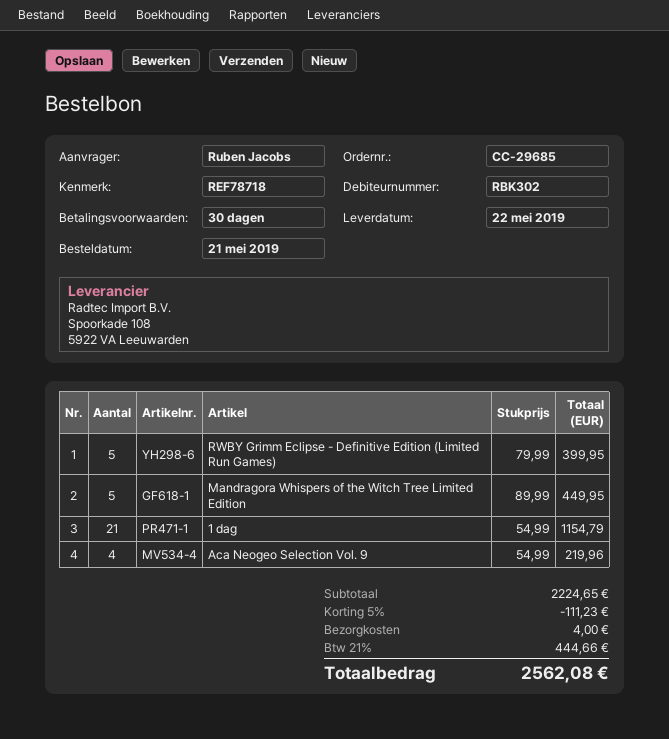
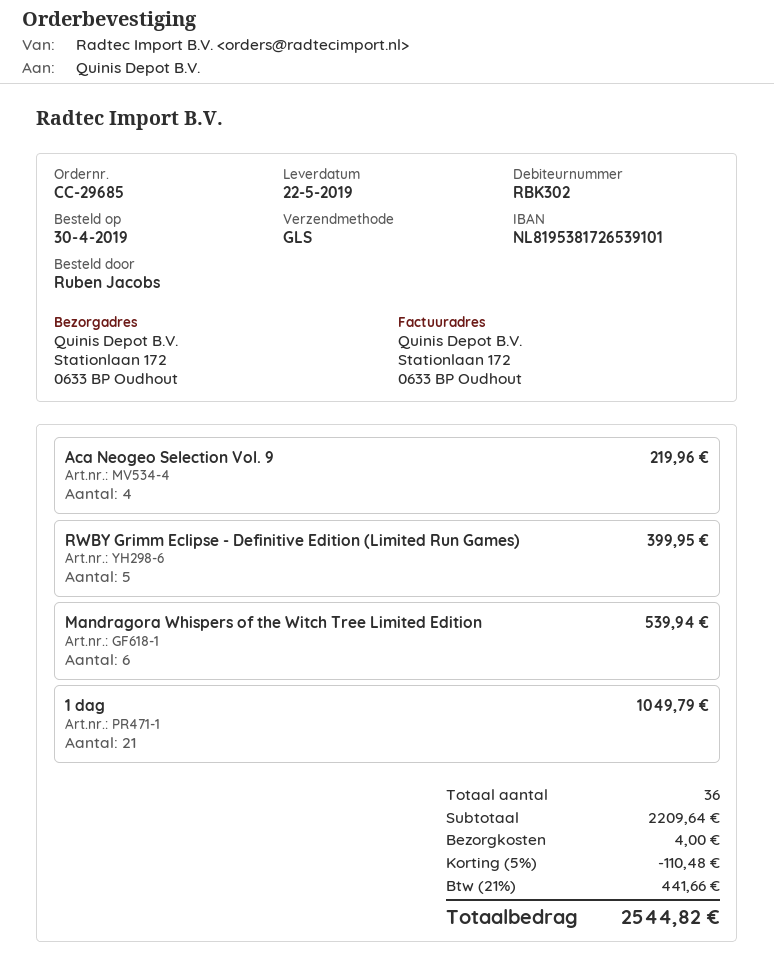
order date: 2019-05-21 -> 2019-04-30
Mandragora Whispers of the Witch Tree Limited Edition: 5 for 449.95 -> 6 for 539.94
1 dag: 21 for 1154.79 -> 21 for 1049.79
subtotal: 2224.65 -> 2209.64
discount: 5% = 111.23 -> 5% = 110.48
tax: 21% = 444.66 -> 21% = 441.66
total: 2562.08 -> 2544.82

